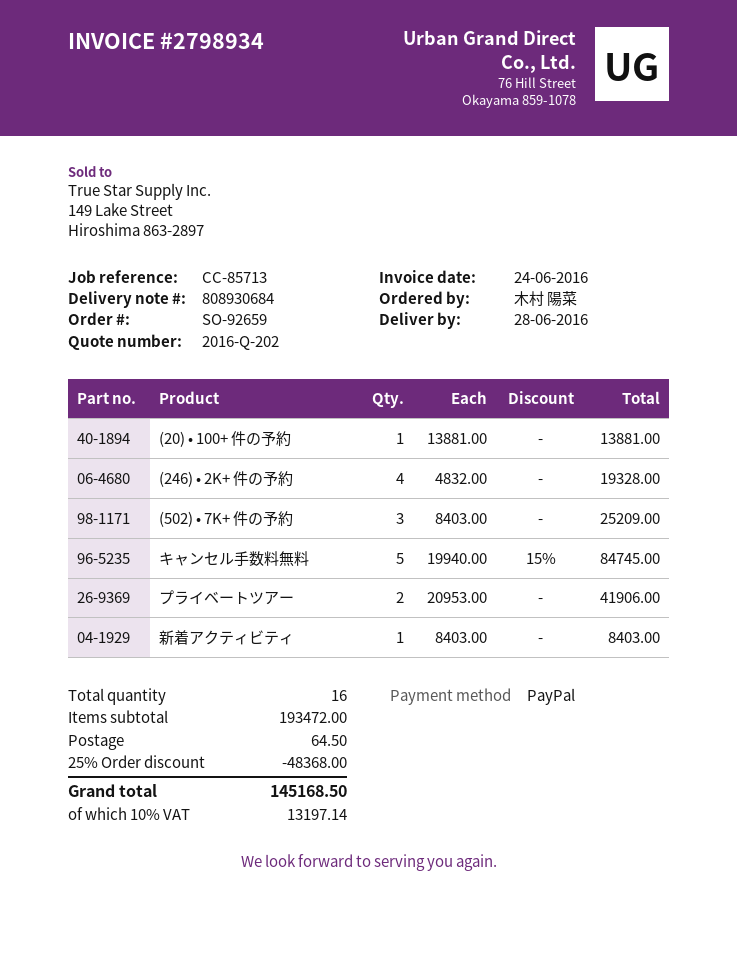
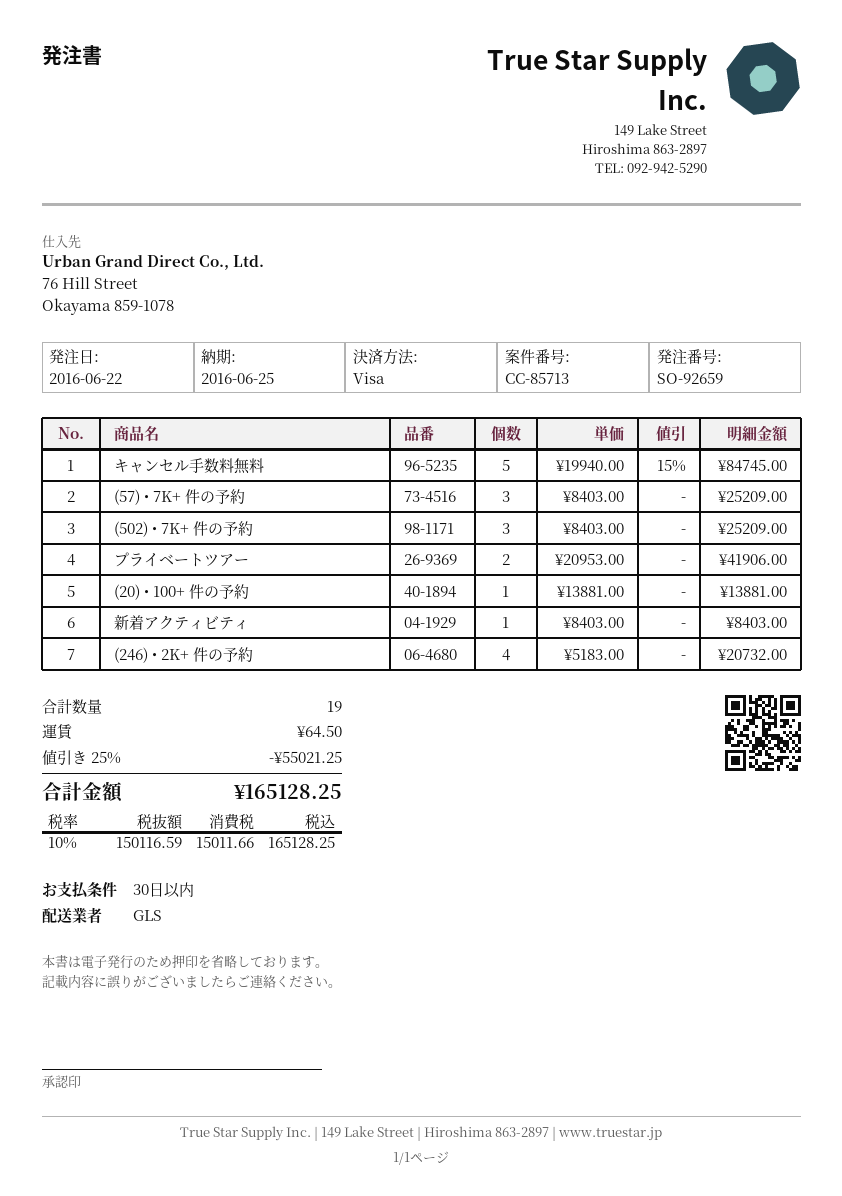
delivery date: 2016-06-28 -> 2016-06-25
payment method: PayPal -> Visa
(246) • 2K+ 件の予約: 4 x 4832.00 = 19328.00 -> 4 x 5183.00 = 20732.00
(57) • 7K+ 件の予約: none -> 3 x 8403.00 = 25209.00
total quantity: 16 -> 19
discount: 25% = 48368.00 -> 25% = 55021.25
tax: 10% = 13197.14 -> 10% = 15011.66
total: 145168.50 -> 165128.25

